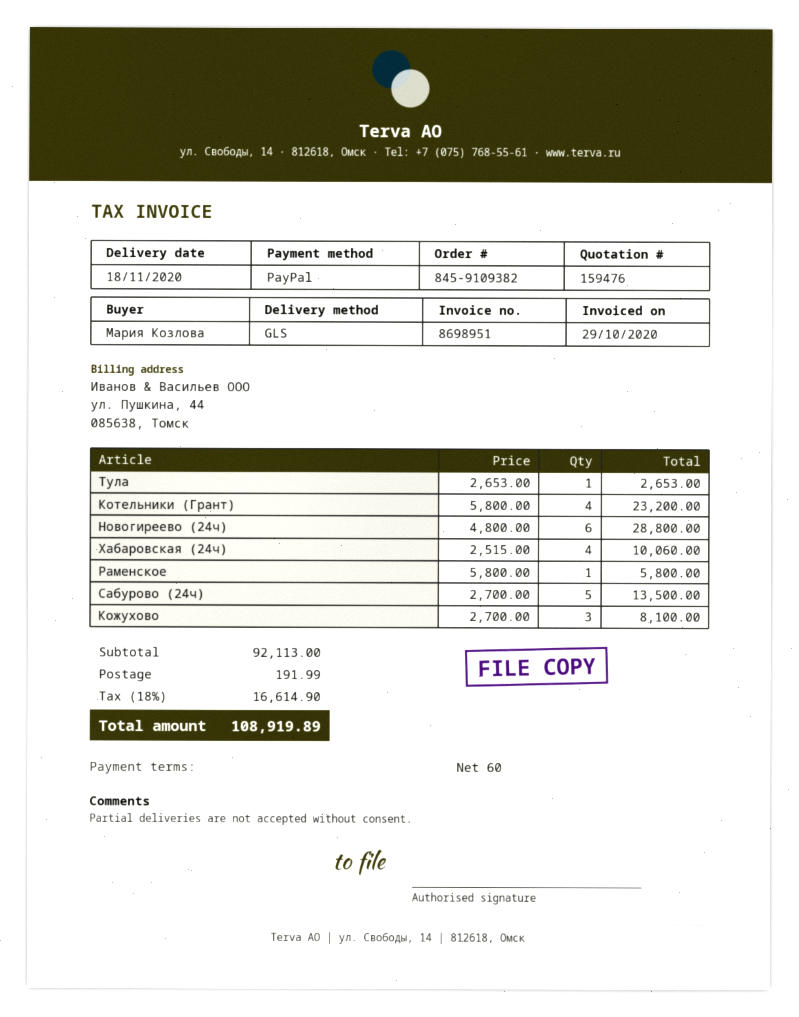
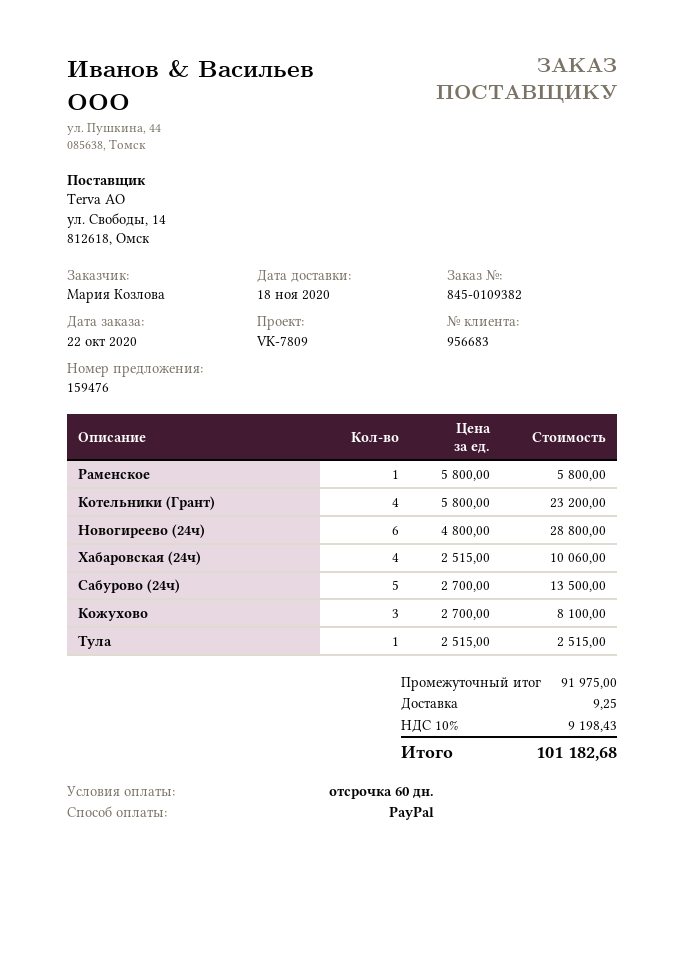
order number: 845-9109382 -> 845-0109382
Тула: 1 x 2653.00 = 2653.00 -> 1 x 2515.00 = 2515.00
subtotal: 92113.00 -> 91975.00
shipping: 191.99 -> 9.25
tax: 18% = 16614.90 -> 10% = 9198.43
total: 108919.89 -> 101182.68

